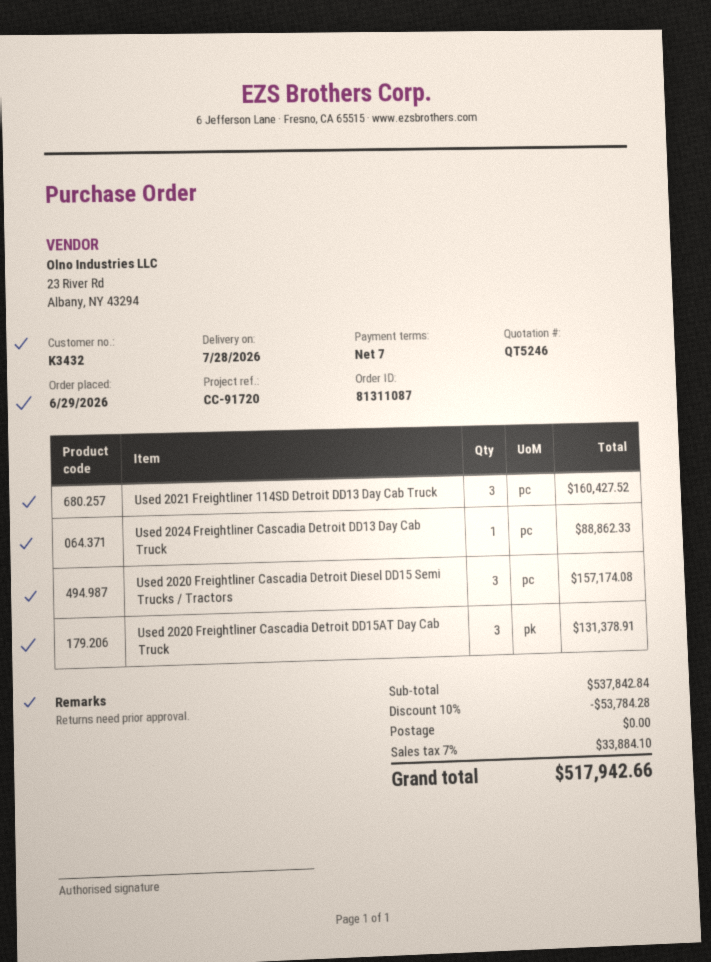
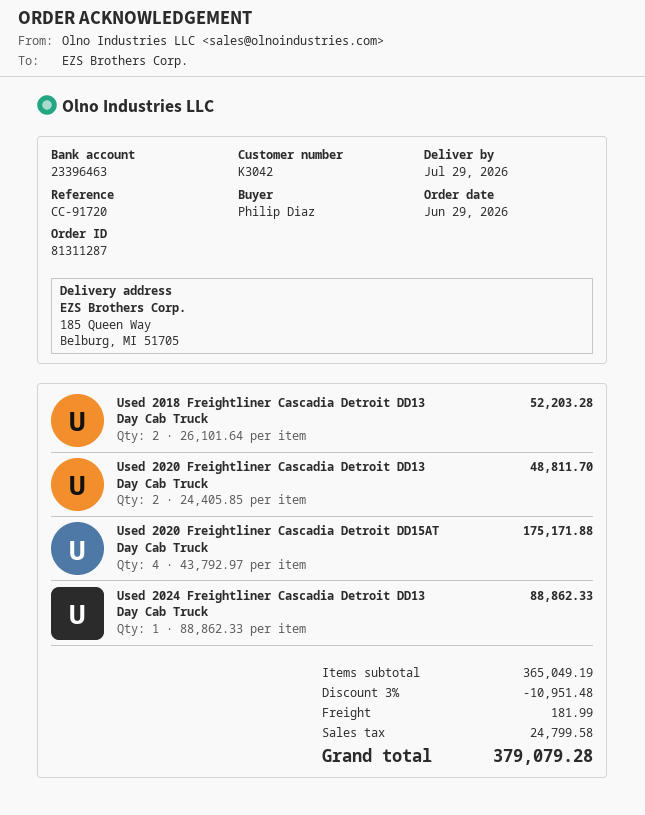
order number: 81311087 -> 81311287
delivery date: 2026-07-28 -> 2026-07-29
customer number: K3432 -> K3042
Used 2021 Freightliner 114SD Detroit DD13 Day Cab Truck: 3 for 160427.52 -> none
Used 2020 Freightliner Cascadia Detroit Diesel DD15 Semi Trucks / Tractors: 3 for 157174.08 -> none
Used 2020 Freightliner Cascadia Detroit DD15AT Day Cab Truck: 3 for 131378.91 -> 4 for 175171.88
Used 2018 Freightliner Cascadia Detroit DD13 Day Cab Truck: none -> 2 for 52203.28
Used 2020 Freightliner Cascadia Detroit DD13 Day Cab Truck: none -> 2 for 48811.70
subtotal: 537842.84 -> 365049.19
discount: 10% = 53784.28 -> 3% = 10951.48
shipping: 0.00 -> 181.99
tax: 33884.10 -> 24799.58
total: 517942.66 -> 379079.28

